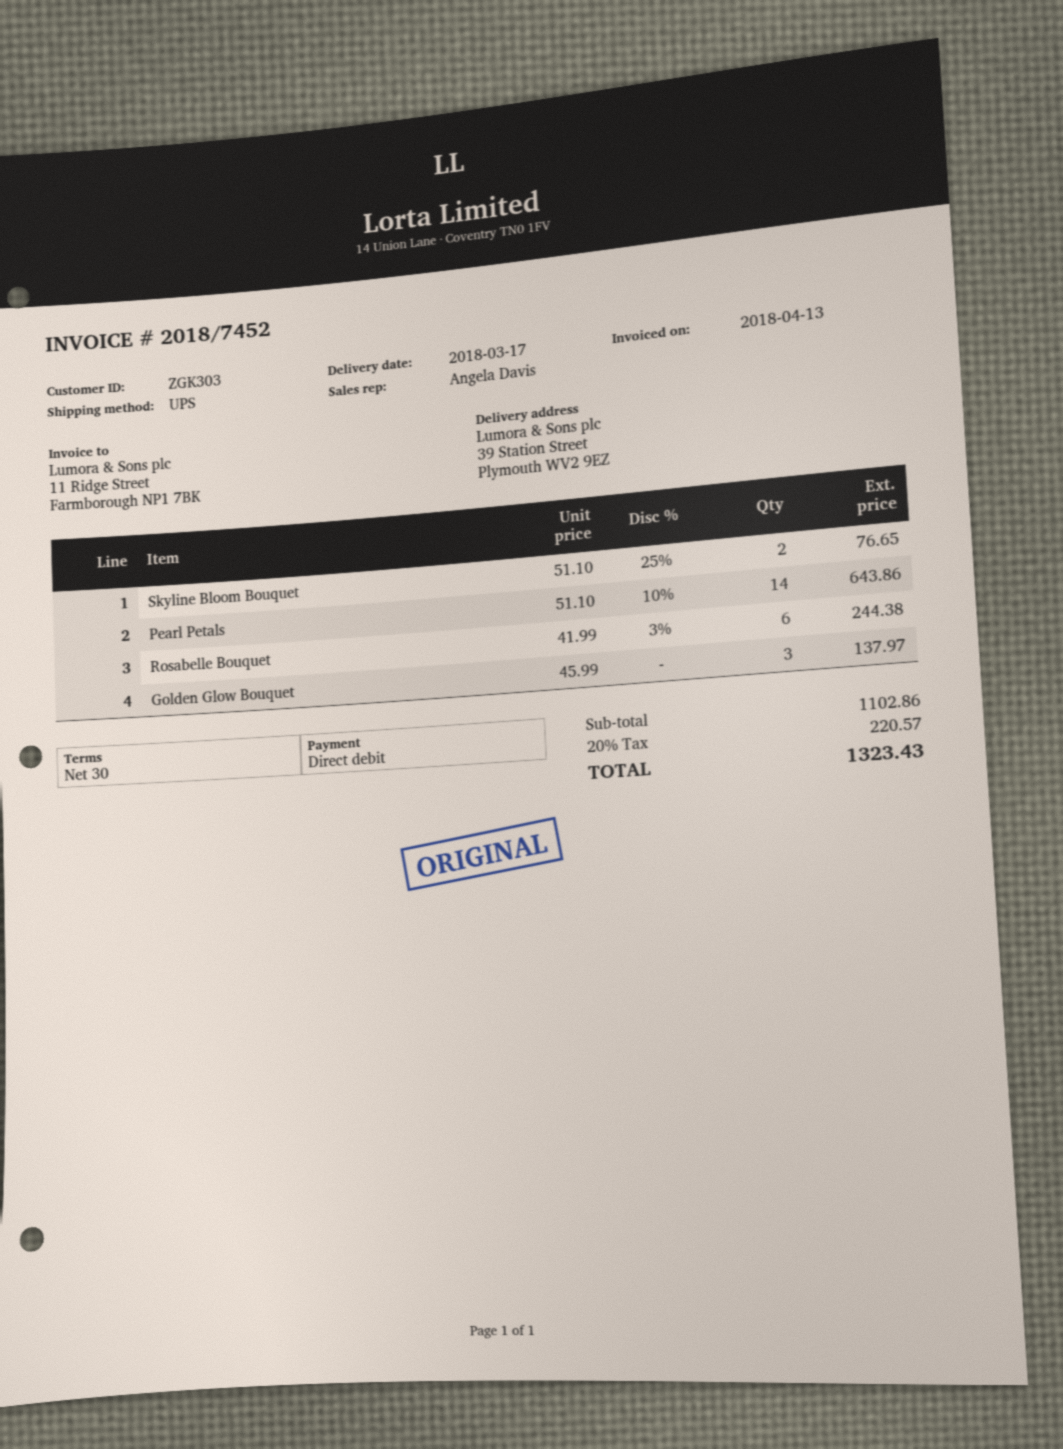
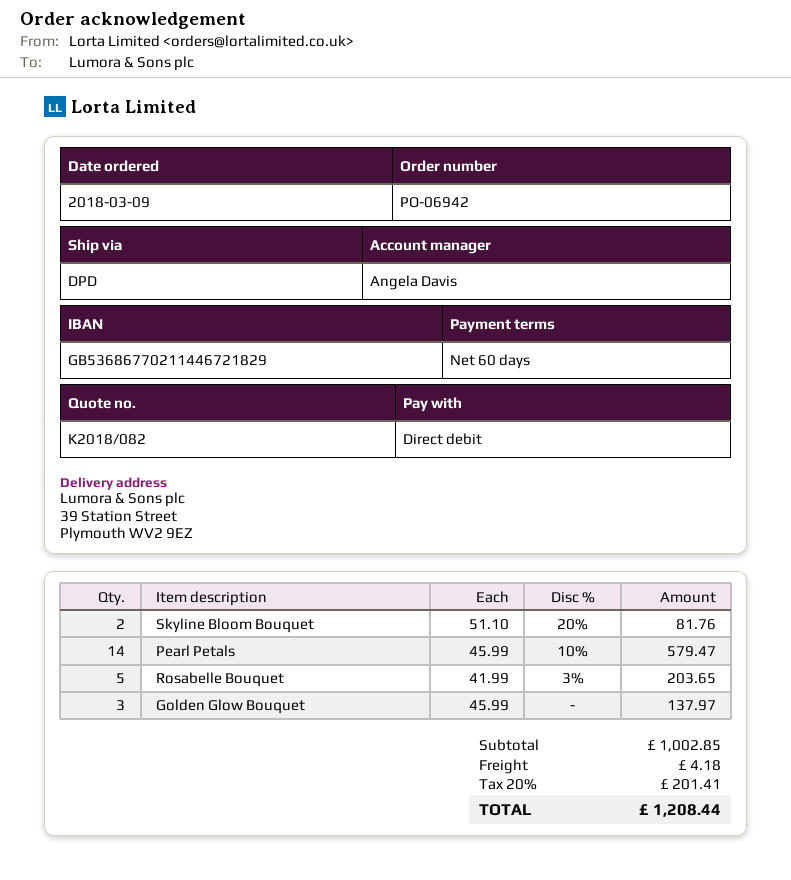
payment terms: 30 days -> 60 days
shipping method: UPS -> DPD
Skyline Bloom Bouquet: 2 x 51.10 - 25% = 76.65 -> 2 x 51.10 - 20% = 81.76
Pearl Petals: 14 x 51.10 - 10% = 643.86 -> 14 x 45.99 - 10% = 579.47
Rosabelle Bouquet: 6 x 41.99 - 3% = 244.38 -> 5 x 41.99 - 3% = 203.65
subtotal: 1102.86 -> 1002.85
shipping: none -> 4.18
tax: 20% = 220.57 -> 20% = 201.41
total: 1323.43 -> 1208.44

